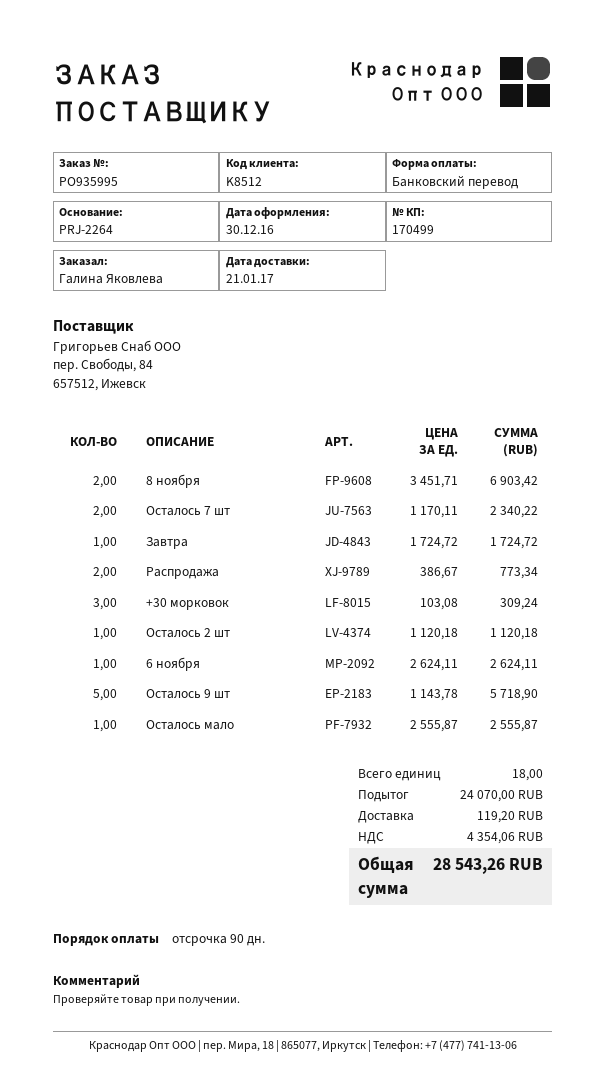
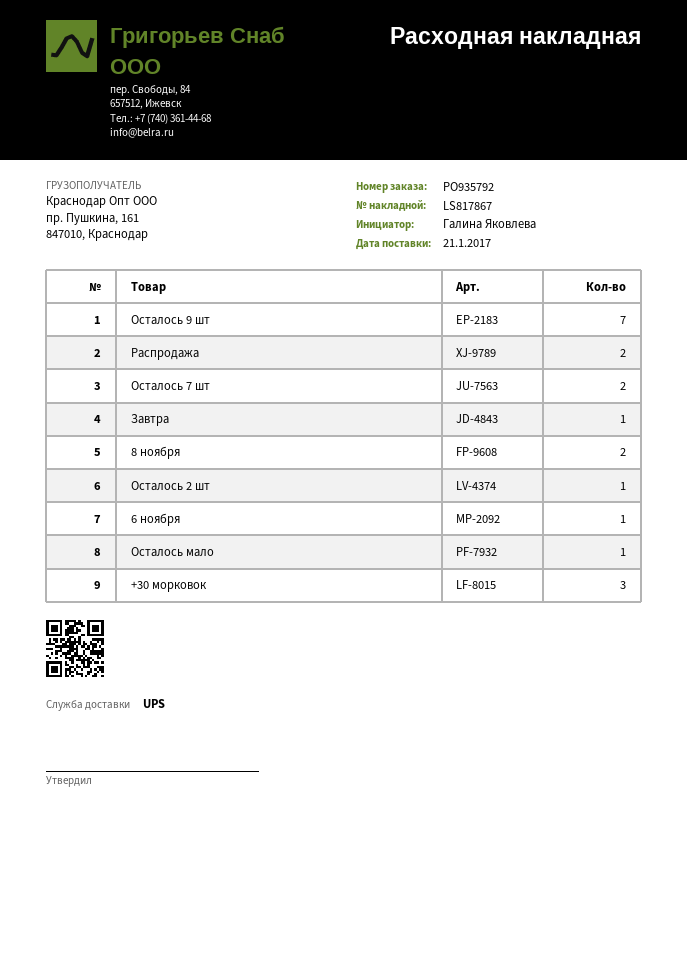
order number: PO935995 -> PO935792
Осталось 9 шт: 5 -> 7

